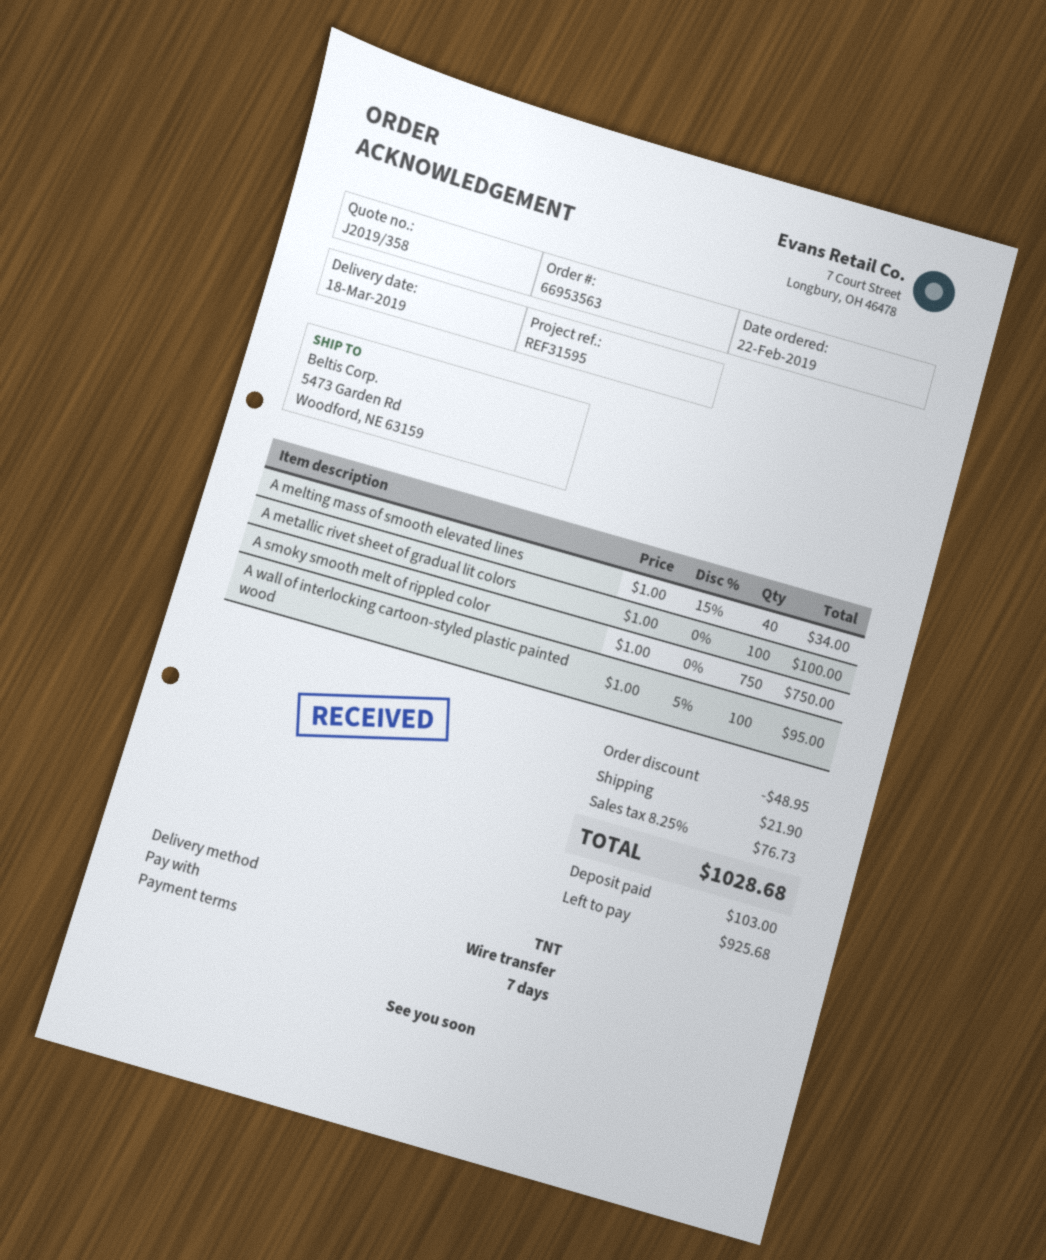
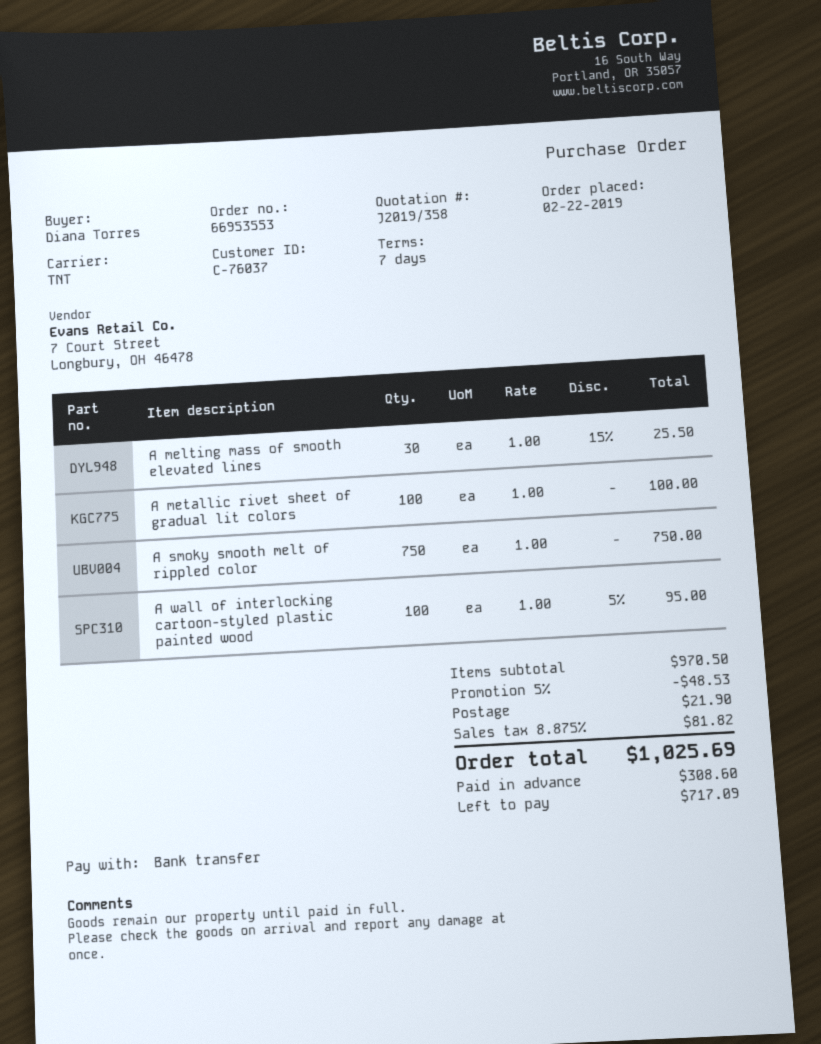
order number: 66953563 -> 66953553
A melting mass of smooth elevated lines: 40 x 1.00 - 15% = 34.00 -> 30 x 1.00 - 15% = 25.50
discount: 48.95 -> 48.53
tax: 8.25% = 76.73 -> 8.875% = 81.82
total: 1028.68 -> 1025.69
deposit: 103.00 -> 308.60
balance: 925.68 -> 717.09

